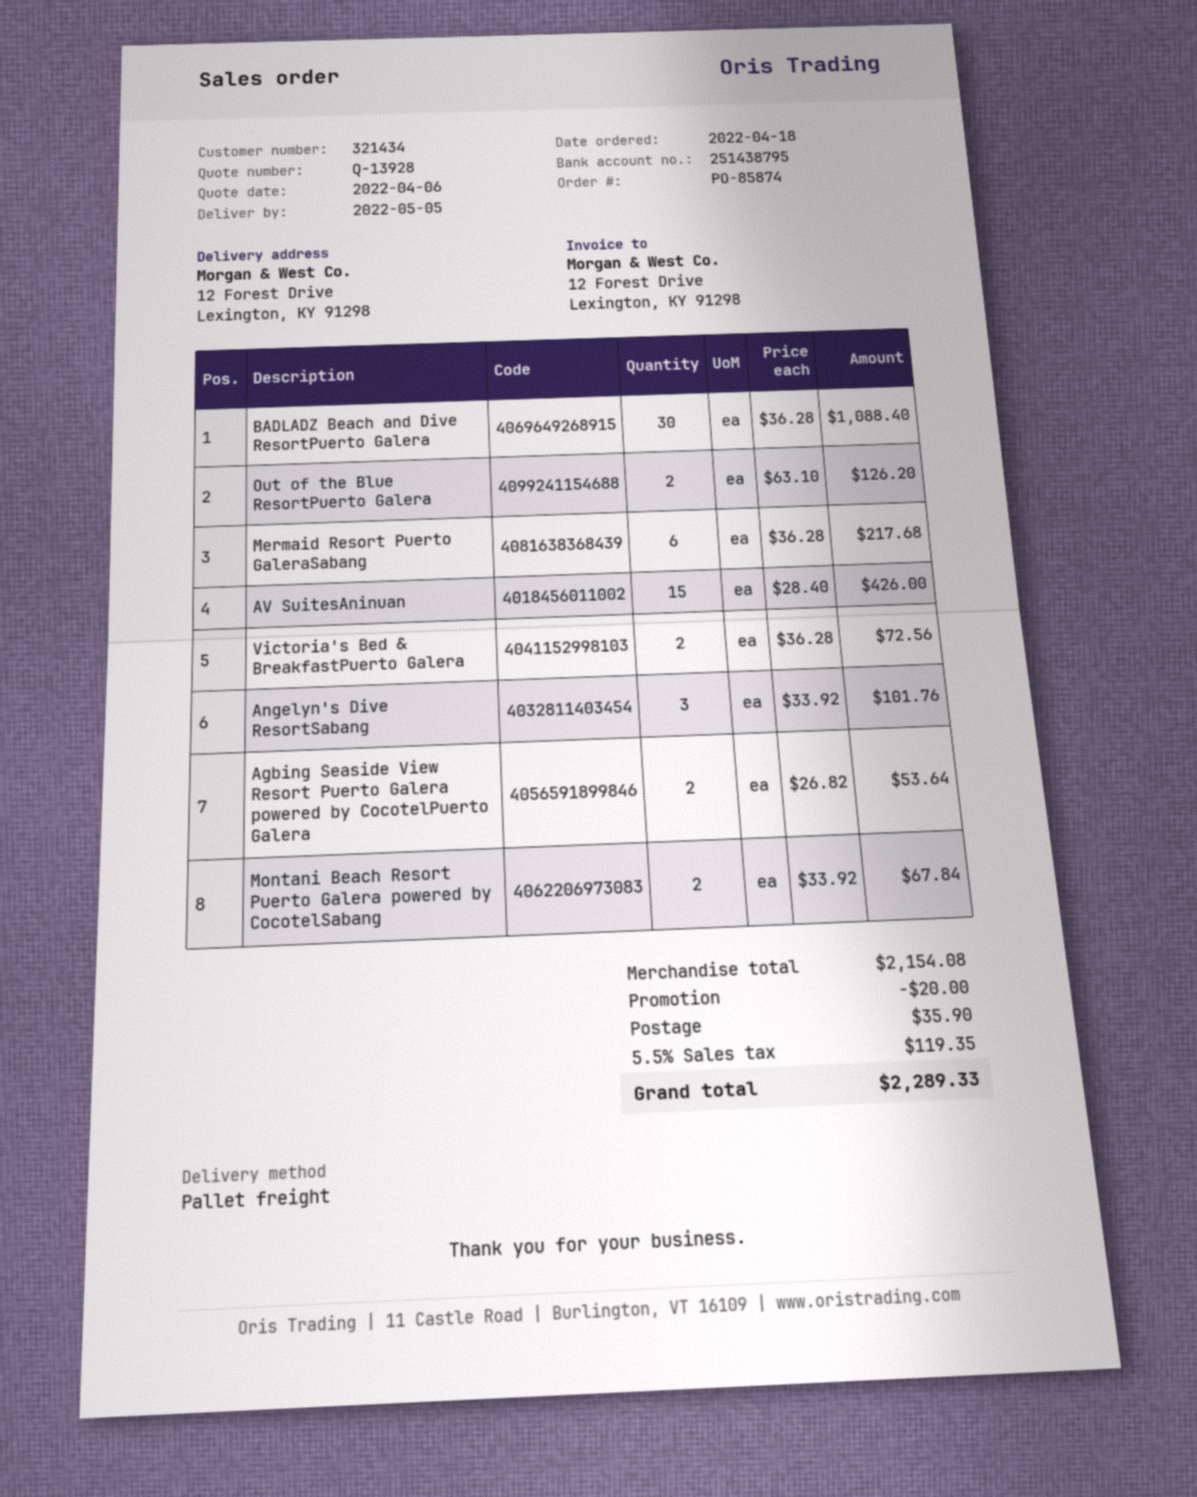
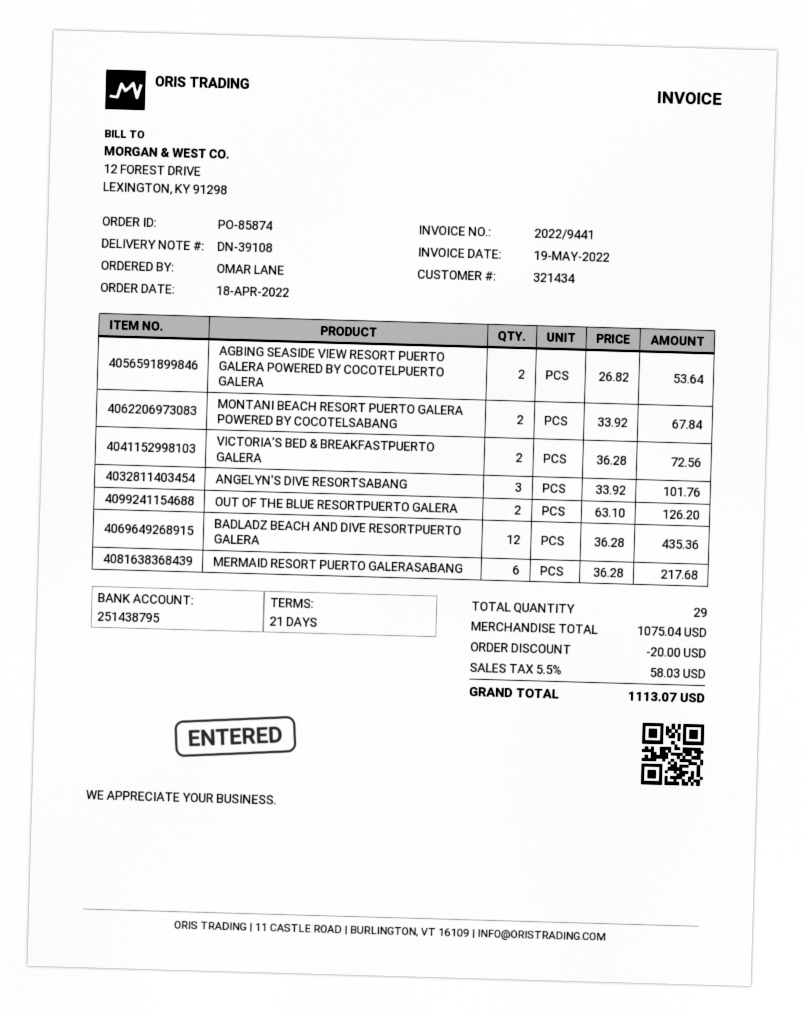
BADLADZ Beach and Dive ResortPuerto Galera: 30 x 36.28 = 1088.40 -> 12 x 36.28 = 435.36
AV SuitesAninuan: 15 x 28.40 = 426.00 -> none
subtotal: 2154.08 -> 1075.04
shipping: 35.90 -> none
tax: 5.5% = 119.35 -> 5.5% = 58.03
total: 2289.33 -> 1113.07

